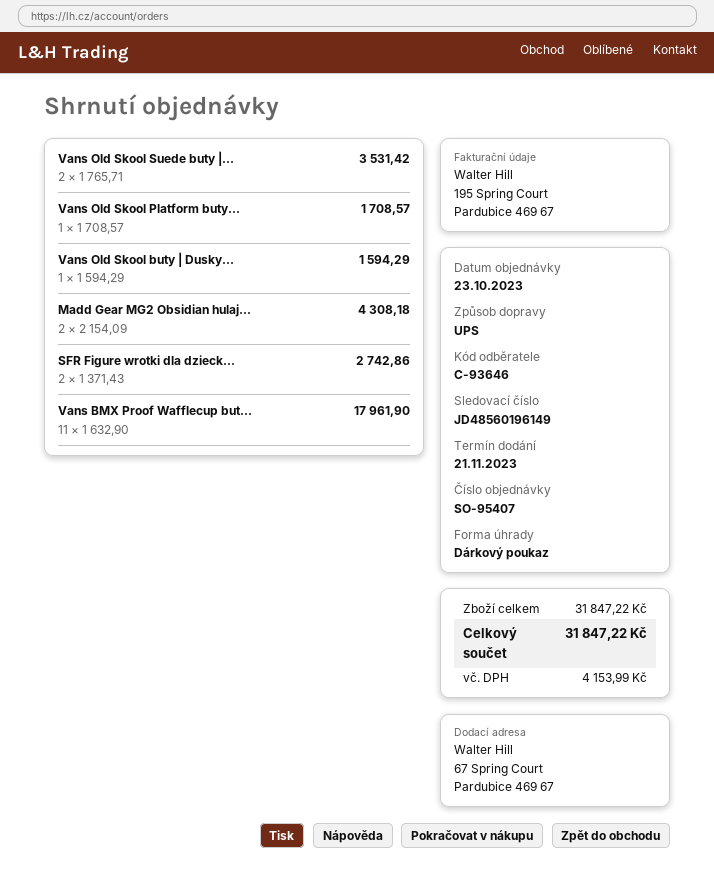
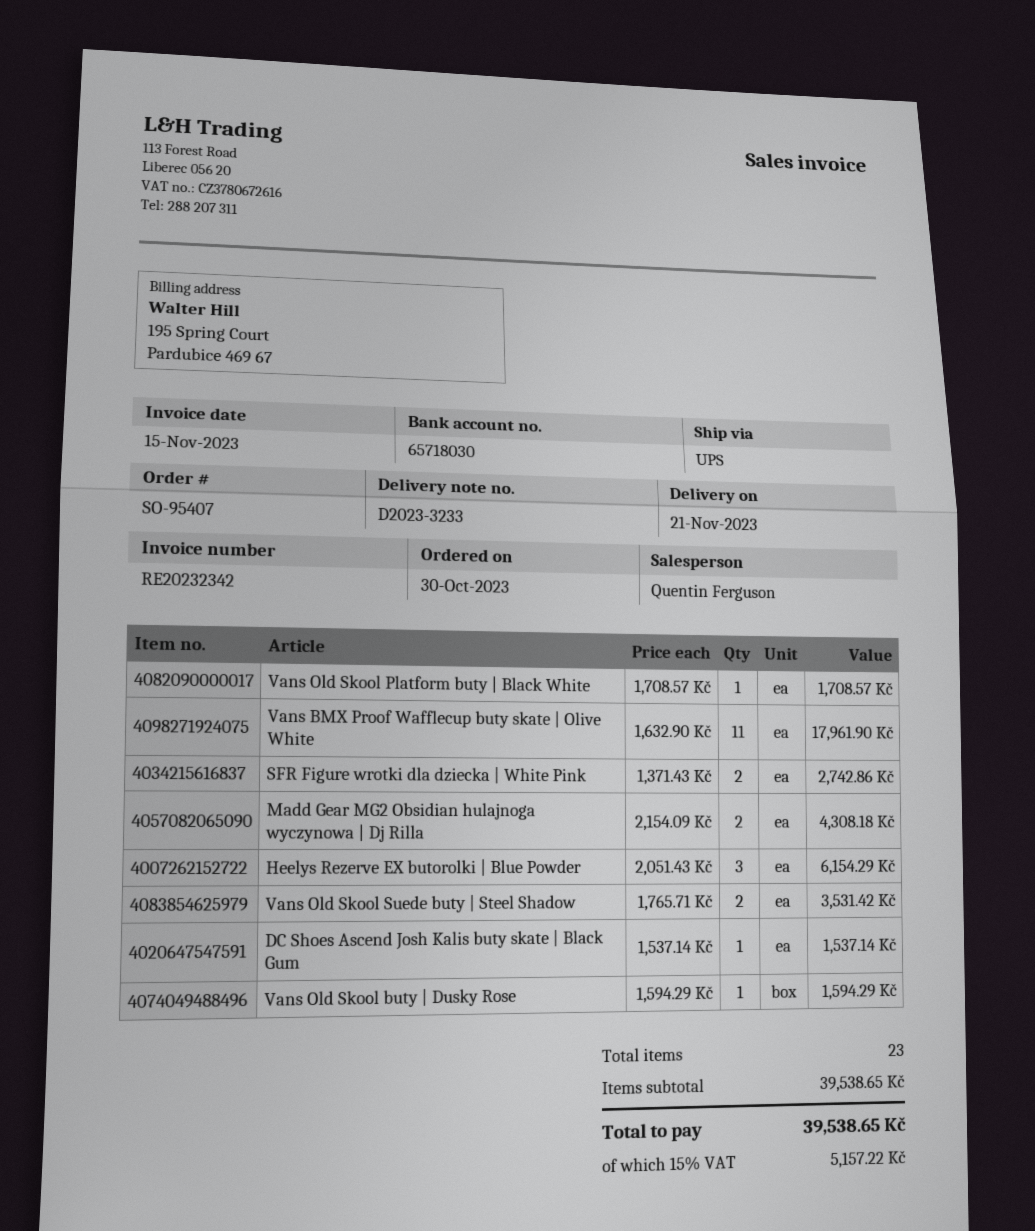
order date: 2023-10-23 -> 2023-10-30
Heelys Rezerve EX butorolki | Blue Powder: none -> 3 x 2051.43 = 6154.29
DC Shoes Ascend Josh Kalis buty skate | Black Gum: none -> 1 x 1537.14 = 1537.14
subtotal: 31847.22 -> 39538.65
tax: 4153.99 -> 5157.22
total: 31847.22 -> 39538.65

